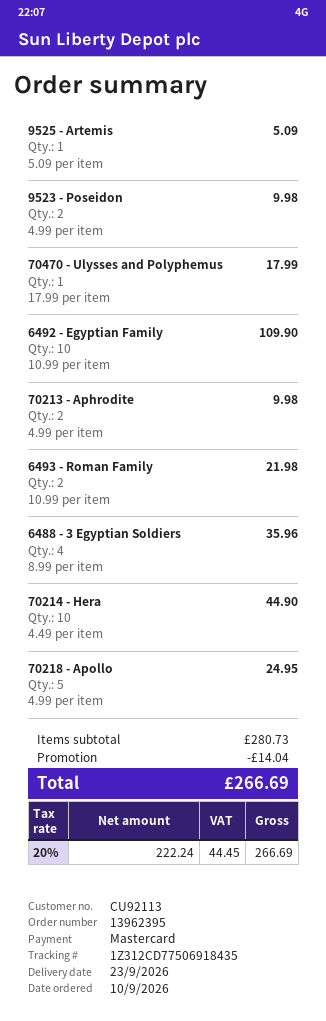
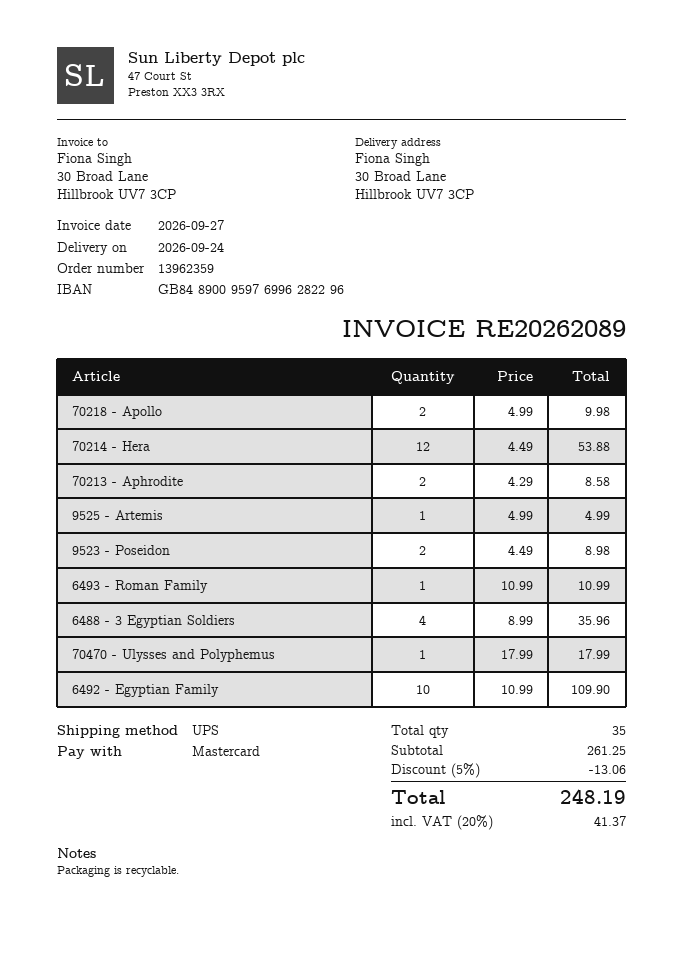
order number: 13962395 -> 13962359
delivery date: 2026-09-23 -> 2026-09-24
9525 - Artemis: 1 x 5.09 = 5.09 -> 1 x 4.99 = 4.99
9523 - Poseidon: 2 x 4.99 = 9.98 -> 2 x 4.49 = 8.98
70213 - Aphrodite: 2 x 4.99 = 9.98 -> 2 x 4.29 = 8.58
6493 - Roman Family: 2 x 10.99 = 21.98 -> 1 x 10.99 = 10.99
70214 - Hera: 10 x 4.49 = 44.90 -> 12 x 4.49 = 53.88
70218 - Apollo: 5 x 4.99 = 24.95 -> 2 x 4.99 = 9.98
subtotal: 280.73 -> 261.25
discount: 14.04 -> 13.06
tax: 20% = 44.45 -> 20% = 41.37
total: 266.69 -> 248.19

